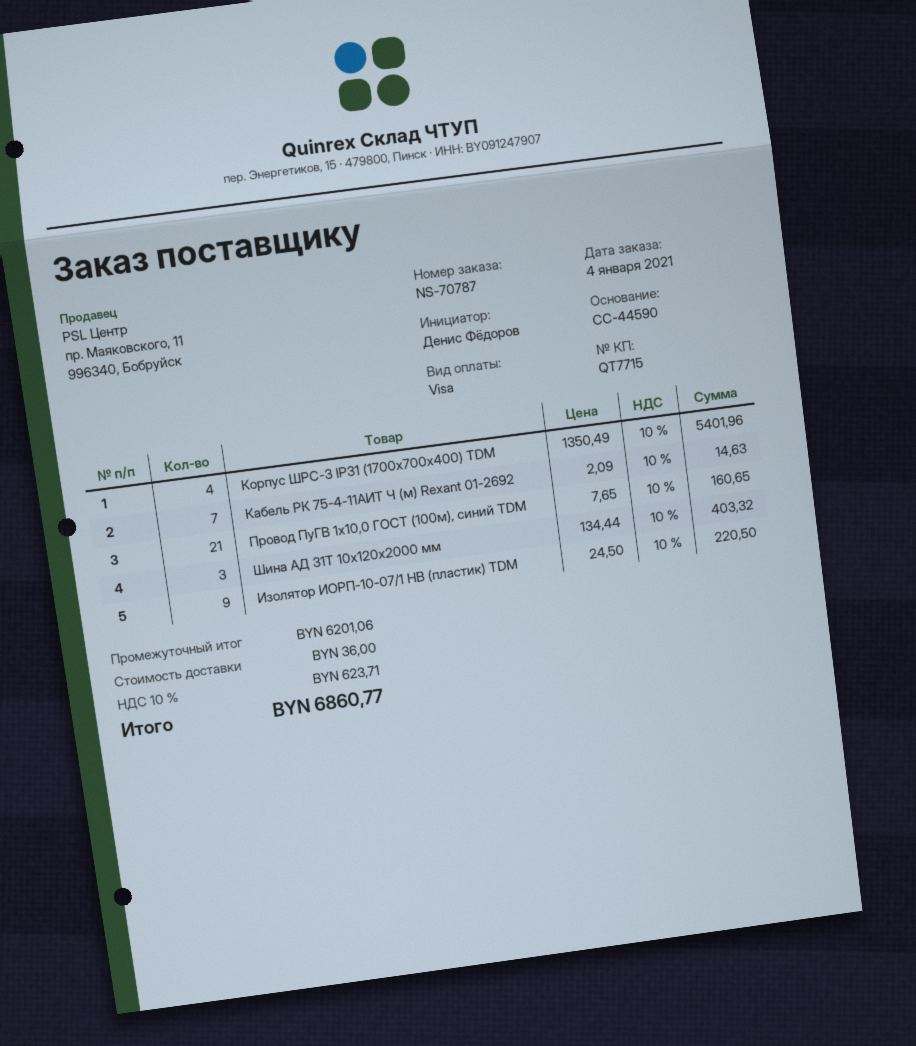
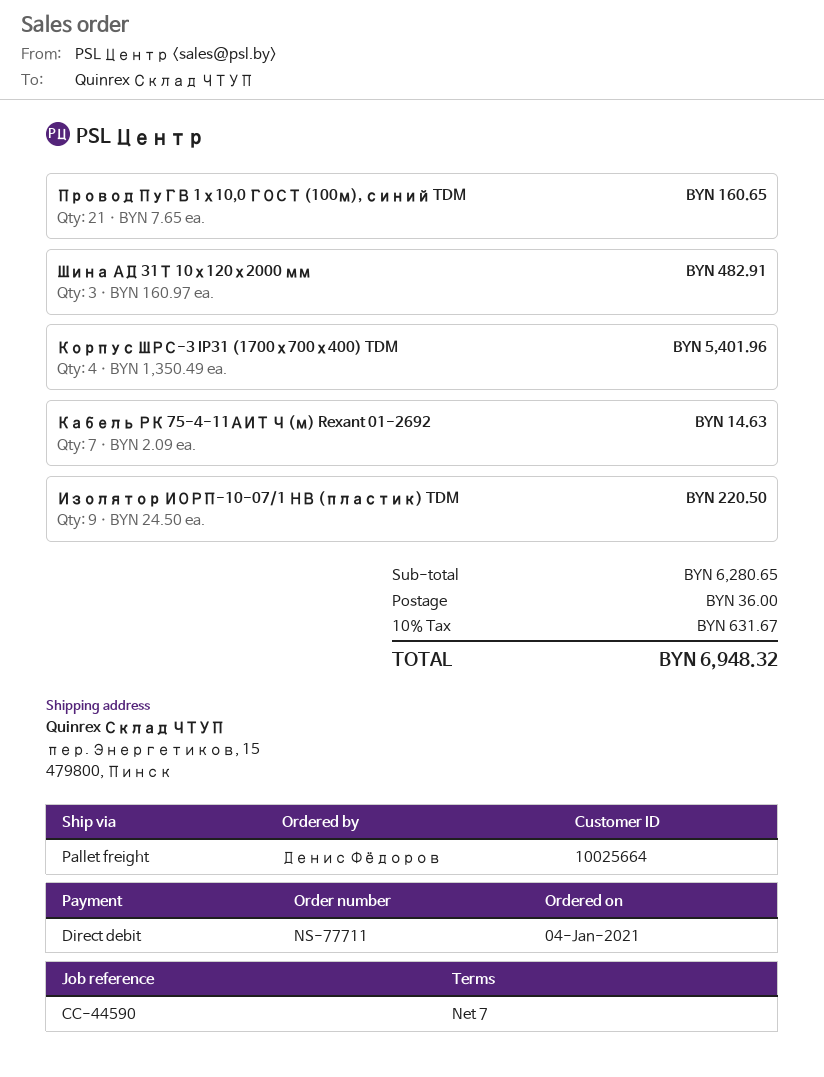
order number: NS-70787 -> NS-77711
payment method: Visa -> direct debit
Шина АД 31Т 10х120х2000 мм: 3 x 134.44 = 403.32 -> 3 x 160.97 = 482.91
subtotal: 6201.06 -> 6280.65
tax: 10% = 623.71 -> 10% = 631.67
total: 6860.77 -> 6948.32

